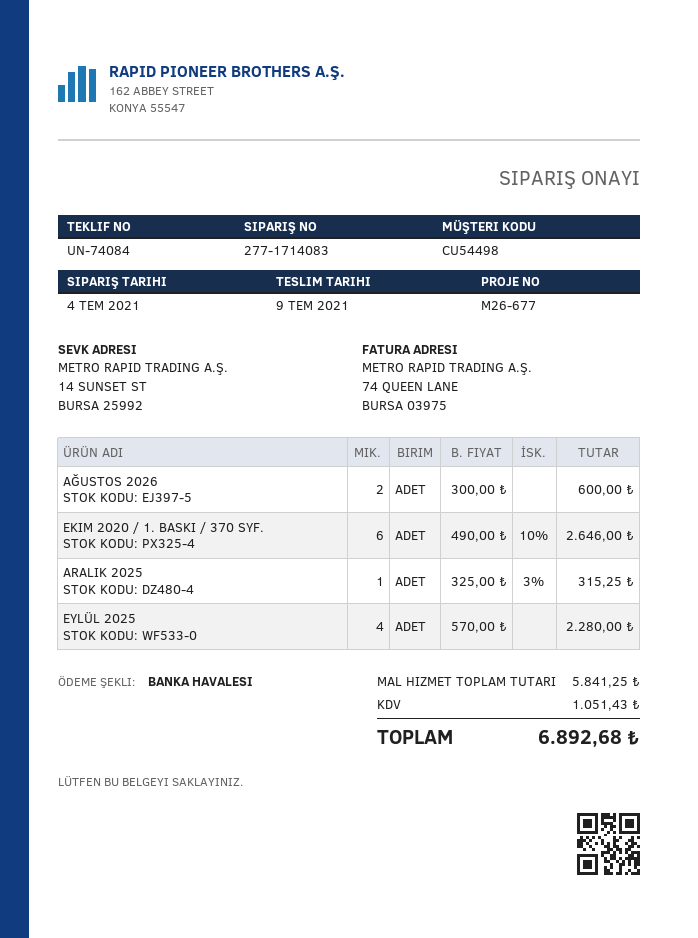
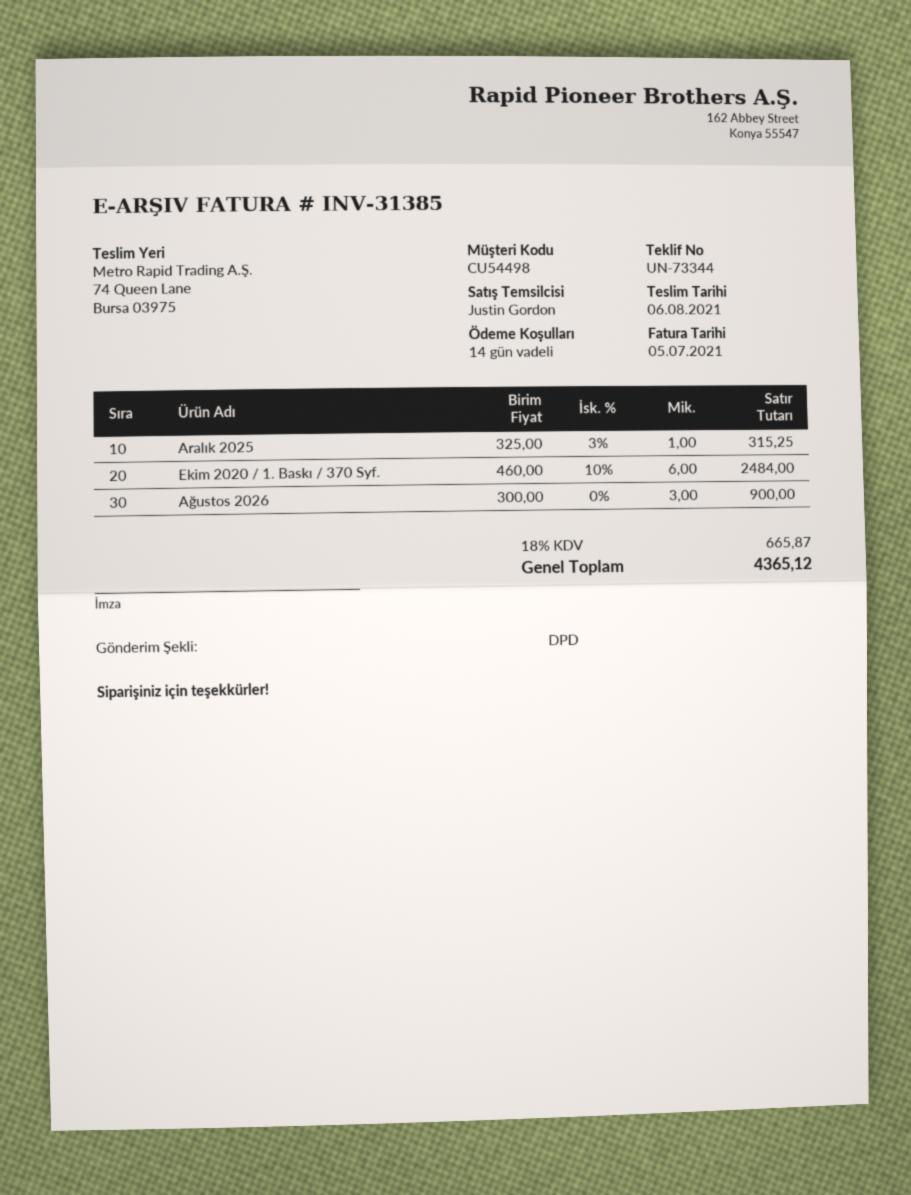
quote number: UN-74084 -> UN-73344
delivery date: 2021-07-09 -> 2021-08-06
ship to: 14 SUNSET ST, BURSA 25992 -> 74 Queen Lane, Bursa 03975
AĞUSTOS 2026: 2 x 300.00 = 600.00 -> 3 x 300.00 = 900.00
EKIM 2020 / 1. BASKI / 370 SYF.: 6 x 490.00 - 10% = 2646.00 -> 6 x 460.00 - 10% = 2484.00
EYLÜL 2025: 4 x 570.00 = 2280.00 -> none
tax: 1051.43 -> 665.87
total: 6892.68 -> 4365.12

